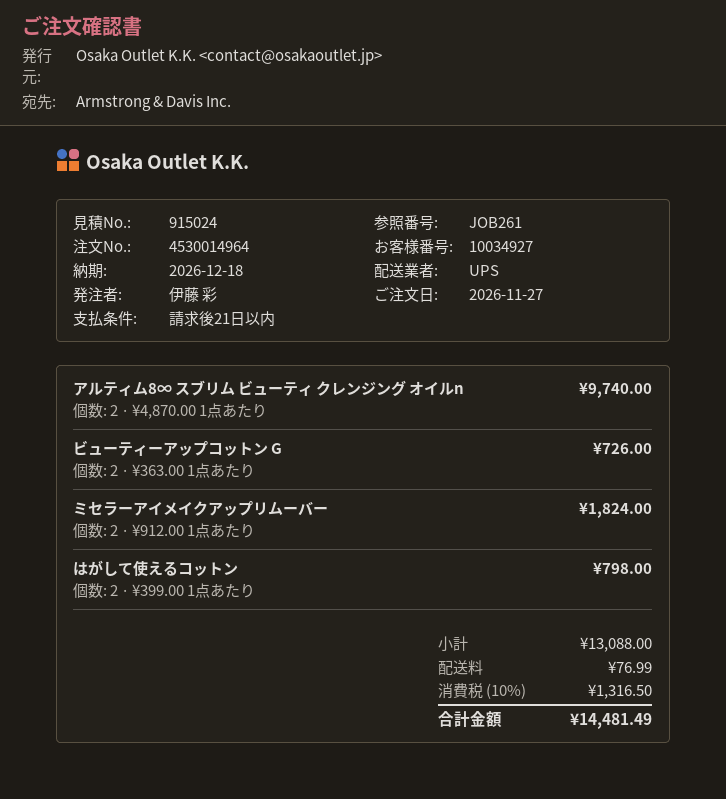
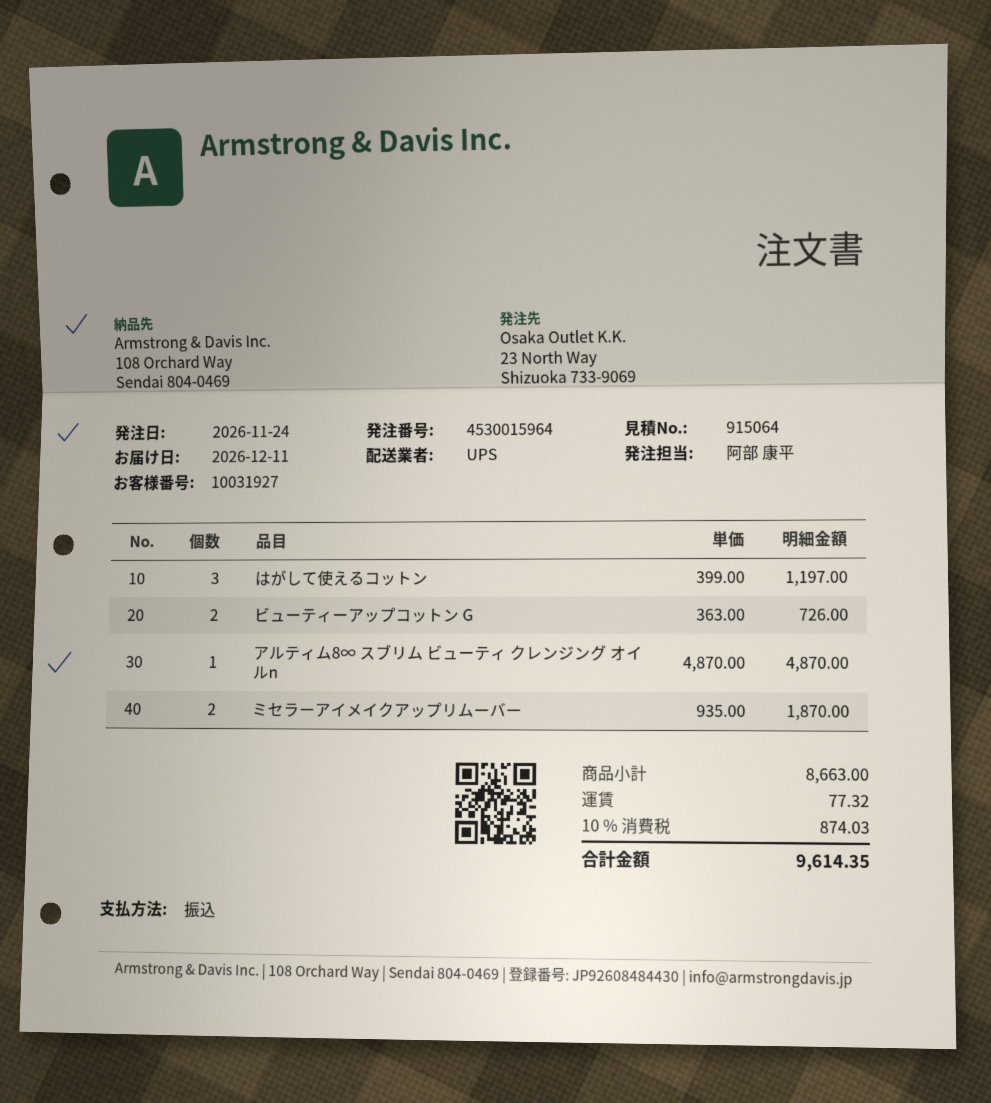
quote number: 915024 -> 915064
order number: 4530014964 -> 4530015964
order date: 2026-11-27 -> 2026-11-24
delivery date: 2026-12-18 -> 2026-12-11
customer number: 10034927 -> 10031927
ordered by: 伊藤 彩 -> 阿部 康平
アルティム8∞ スブリム ビューティ クレンジング オイルn: 2 x 4870.00 = 9740.00 -> 1 x 4870.00 = 4870.00
ミセラーアイメイクアップリムーバー: 2 x 912.00 = 1824.00 -> 2 x 935.00 = 1870.00
はがして使えるコットン: 2 x 399.00 = 798.00 -> 3 x 399.00 = 1197.00
subtotal: 13088.00 -> 8663.00
shipping: 76.99 -> 77.32
tax: 10% = 1316.50 -> 10% = 874.03
total: 14481.49 -> 9614.35

